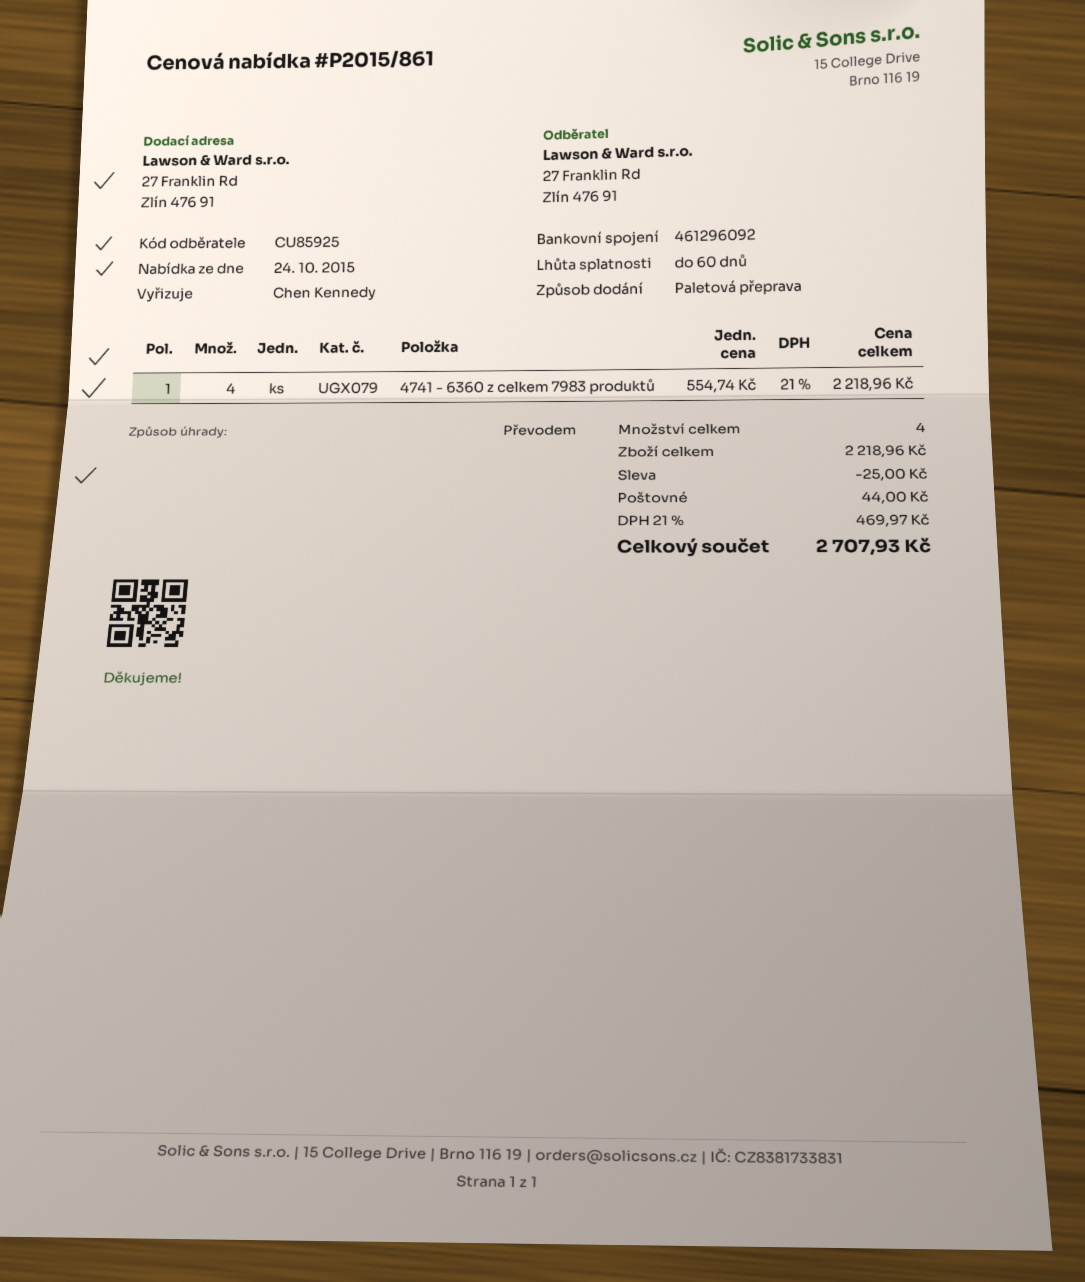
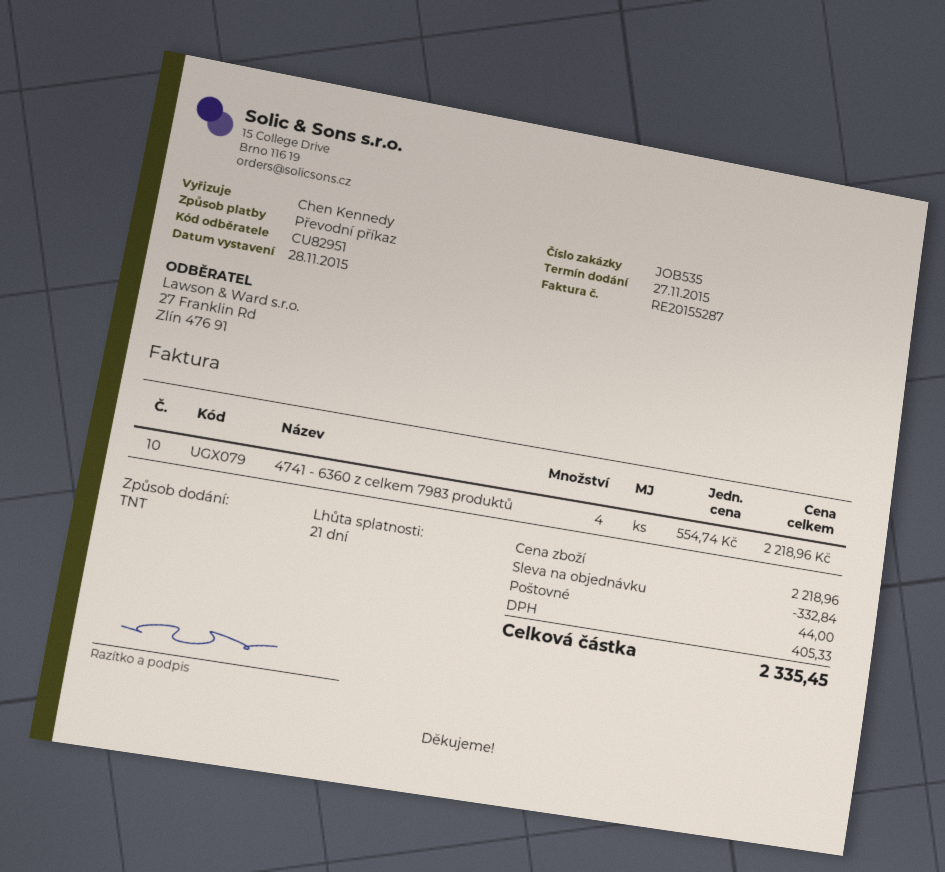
payment terms: 60 days -> 21 days
customer number: CU85925 -> CU82951
shipping method: pallet freight -> TNT
discount: 25.00 -> 332.84
tax: 469.97 -> 405.33
total: 2707.93 -> 2335.45

